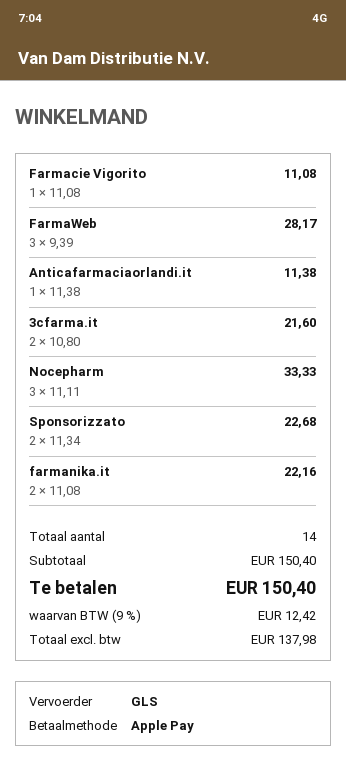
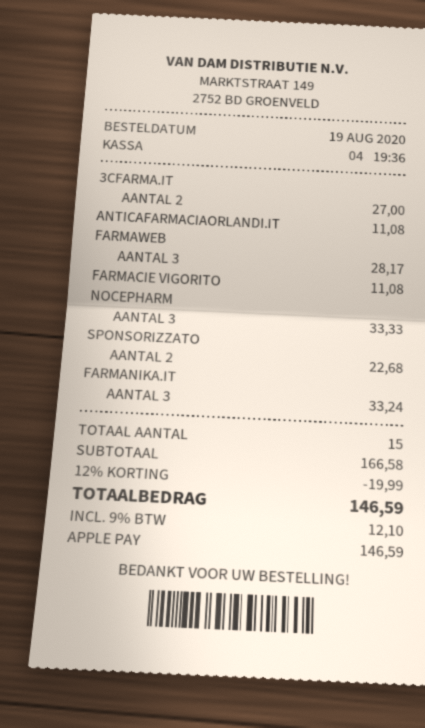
Anticafarmaciaorlandi.it: 1 for 11.38 -> 1 for 11.08
3cfarma.it: 2 for 21.60 -> 2 for 27.00
farmanika.it: 2 for 22.16 -> 3 for 33.24
total quantity: 14 -> 15
subtotal: 150.40 -> 166.58
discount: none -> 12% = 19.99
tax: 9% = 12.42 -> 9% = 12.10
total: 150.40 -> 146.59

